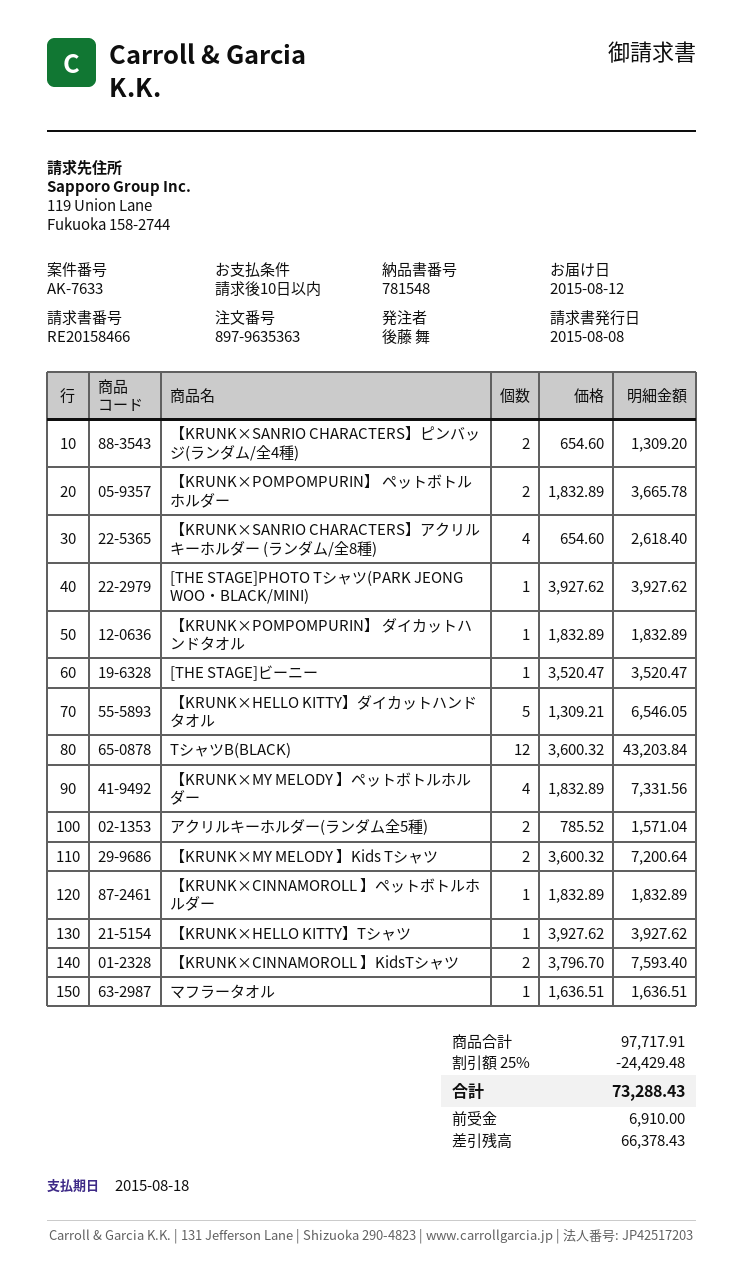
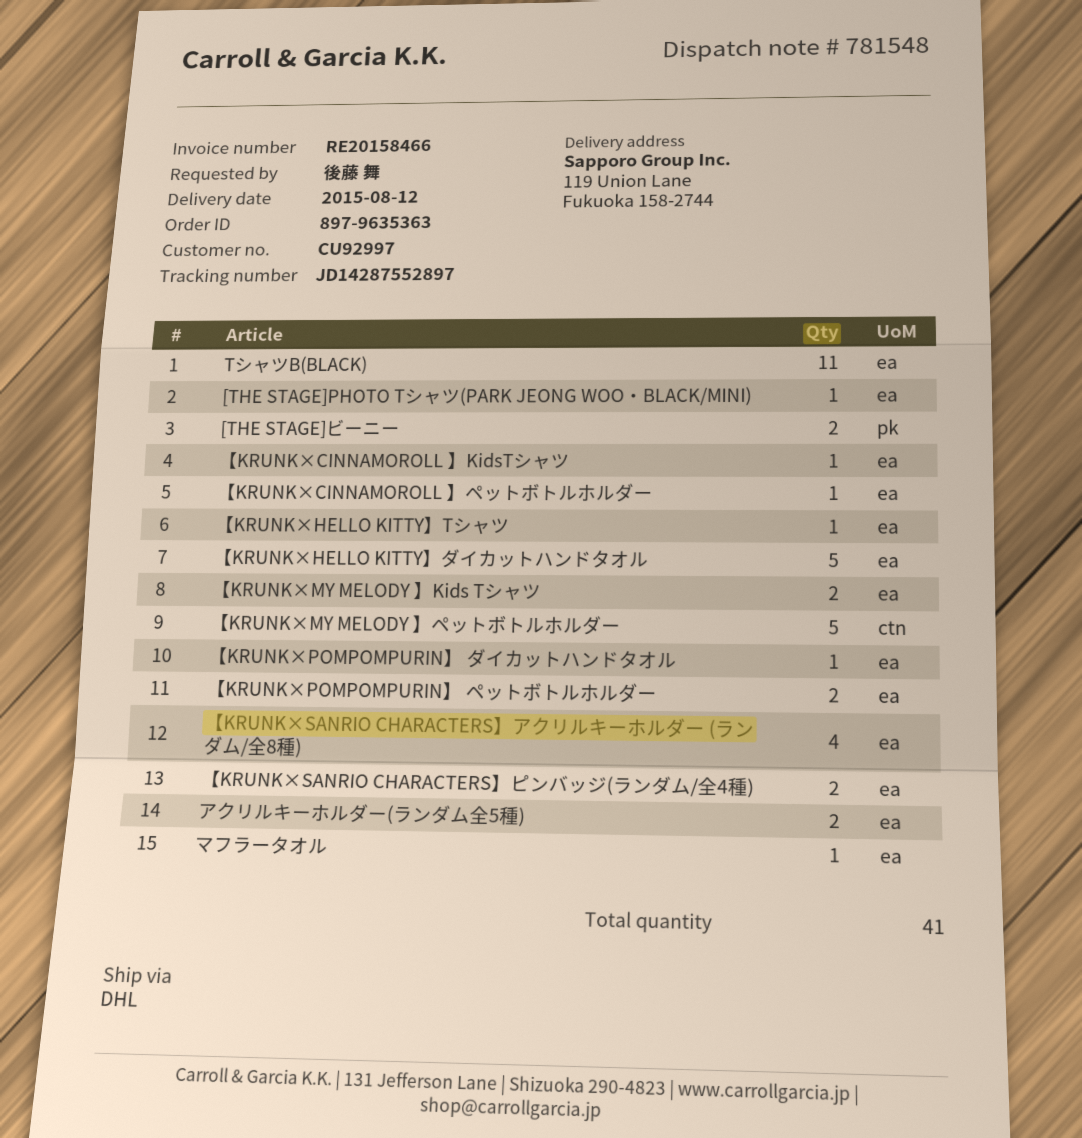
[THE STAGE]ビーニー: 1 -> 2
TシャツB(BLACK): 12 -> 11
【KRUNK×MY MELODY 】ペットボトルホルダー: 4 -> 5
【KRUNK×CINNAMOROLL 】KidsTシャツ: 2 -> 1

